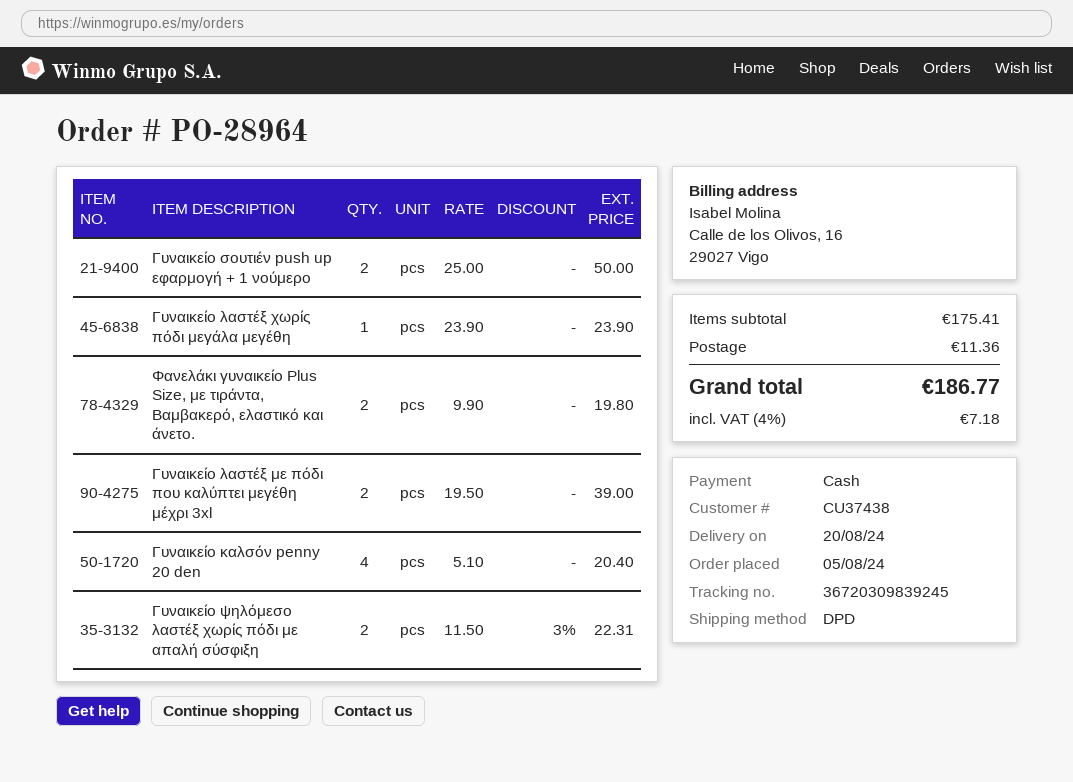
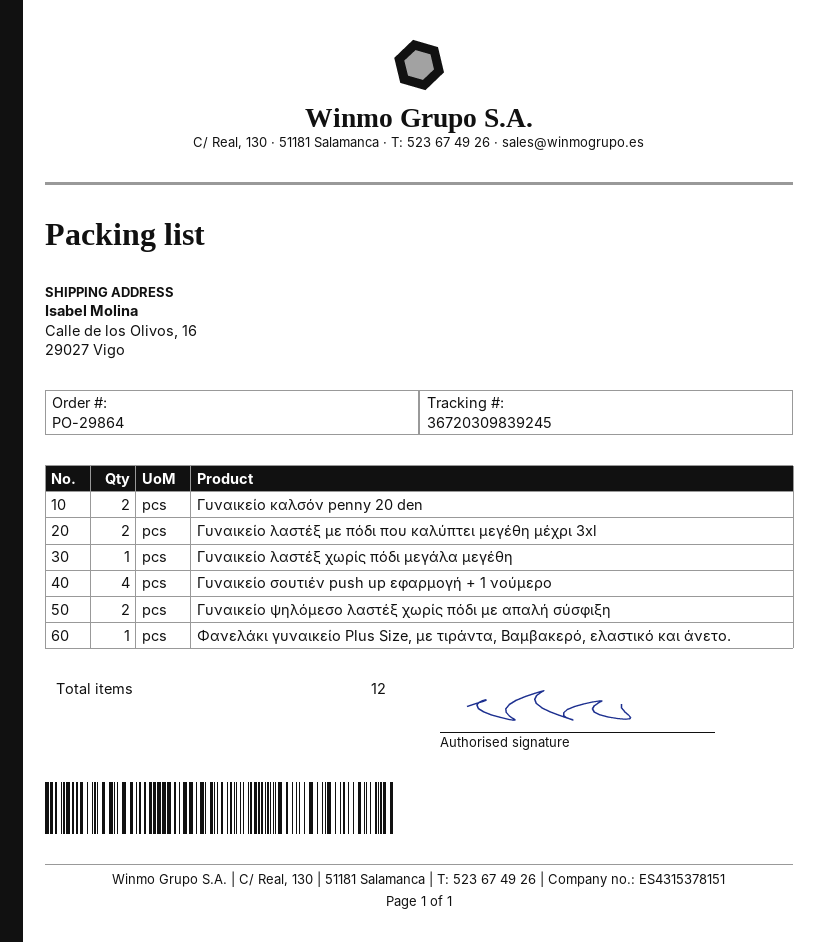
order number: PO-28964 -> PO-29864
Γυναικείο σουτιέν push up εφαρμογή + 1 νούμερο: 2 -> 4
Φανελάκι γυναικείο Plus Size, με τιράντα, Βαμβακερό, ελαστικό και άνετο.: 2 -> 1
Γυναικείο καλσόν penny 20 den: 4 -> 2

